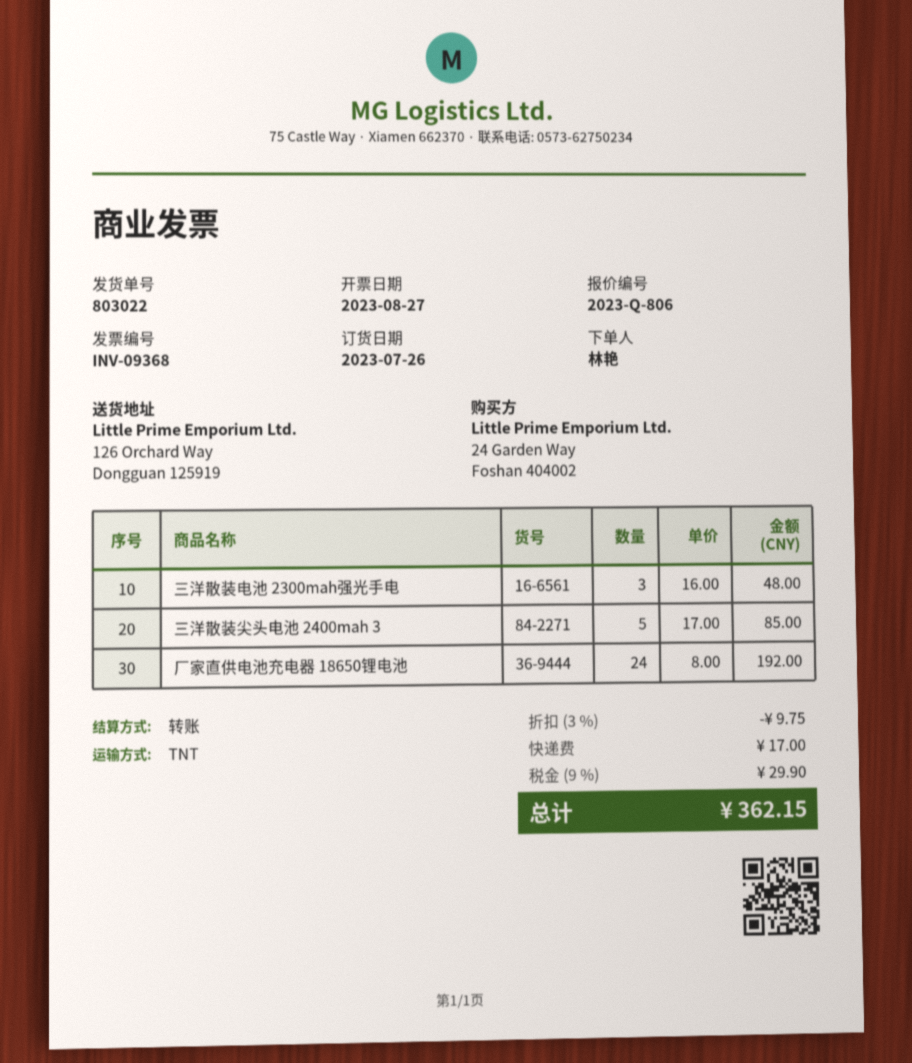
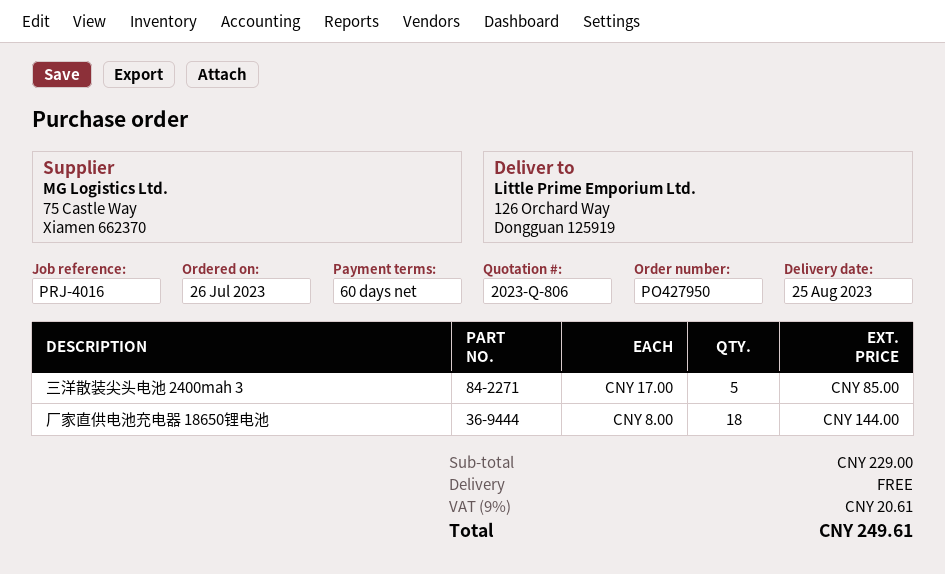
三洋散装电池 2300mah强光手电: 3 x 16.00 = 48.00 -> none
厂家直供电池充电器 18650锂电池: 24 x 8.00 = 192.00 -> 18 x 8.00 = 144.00
discount: 3% = 9.75 -> none
shipping: 17.00 -> 0.00
tax: 9% = 29.90 -> 9% = 20.61
total: 362.15 -> 249.61

